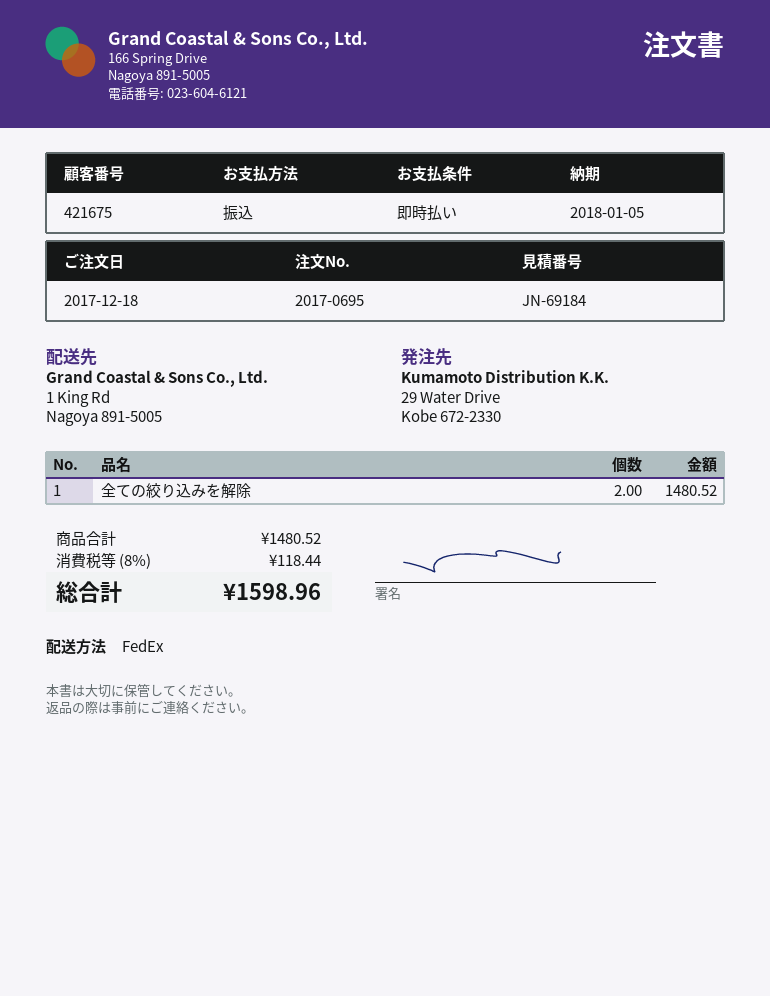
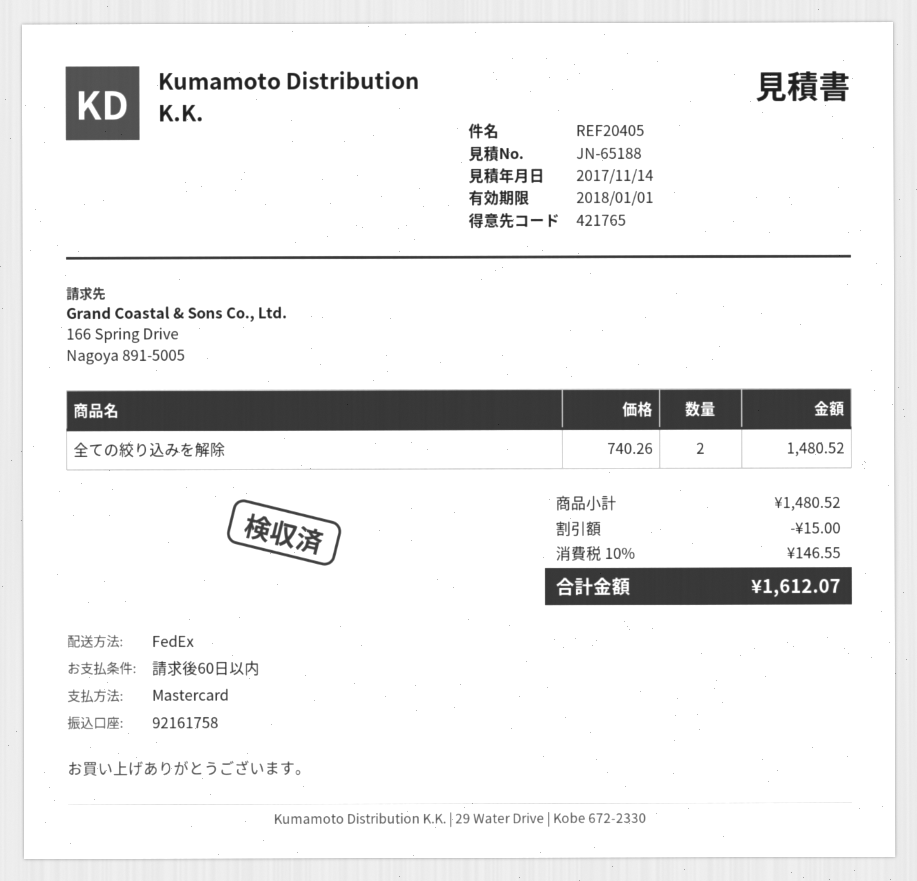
quote number: JN-69184 -> JN-65188
payment terms: on receipt -> 60 days
customer number: 421675 -> 421765
payment method: bank transfer -> Mastercard
discount: none -> 15.00
tax: 8% = 118.44 -> 10% = 146.55
total: 1598.96 -> 1612.07

